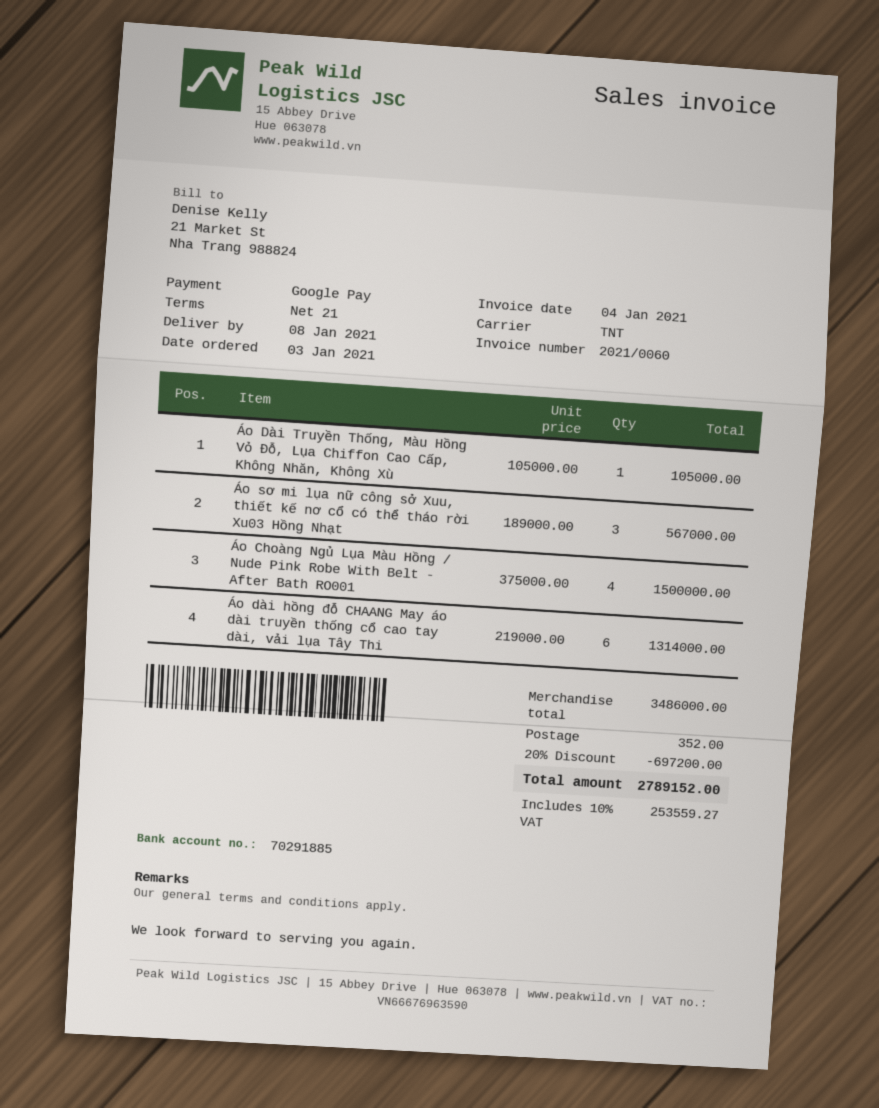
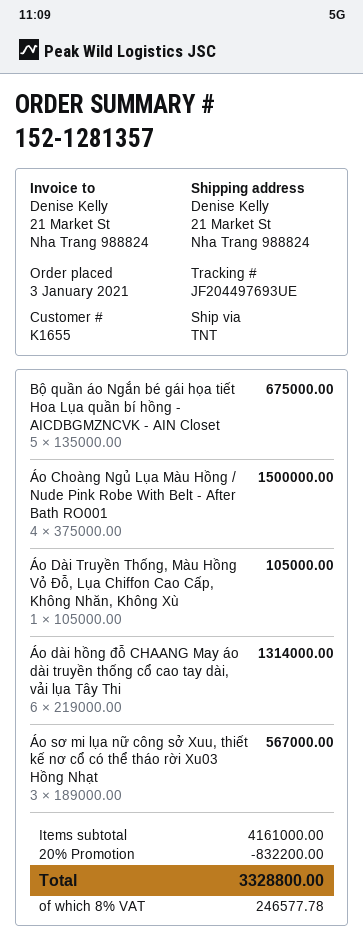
Bộ quần áo Ngắn bé gái họa tiết Hoa Lụa quần bí hồng - AICDBGMZNCVK - AIN Closet: none -> 5 x 135000.00 = 675000.00
subtotal: 3486000.00 -> 4161000.00
discount: 20% = 697200.00 -> 20% = 832200.00
shipping: 352.00 -> none
tax: 10% = 253559.27 -> 8% = 246577.78
total: 2789152.00 -> 3328800.00

